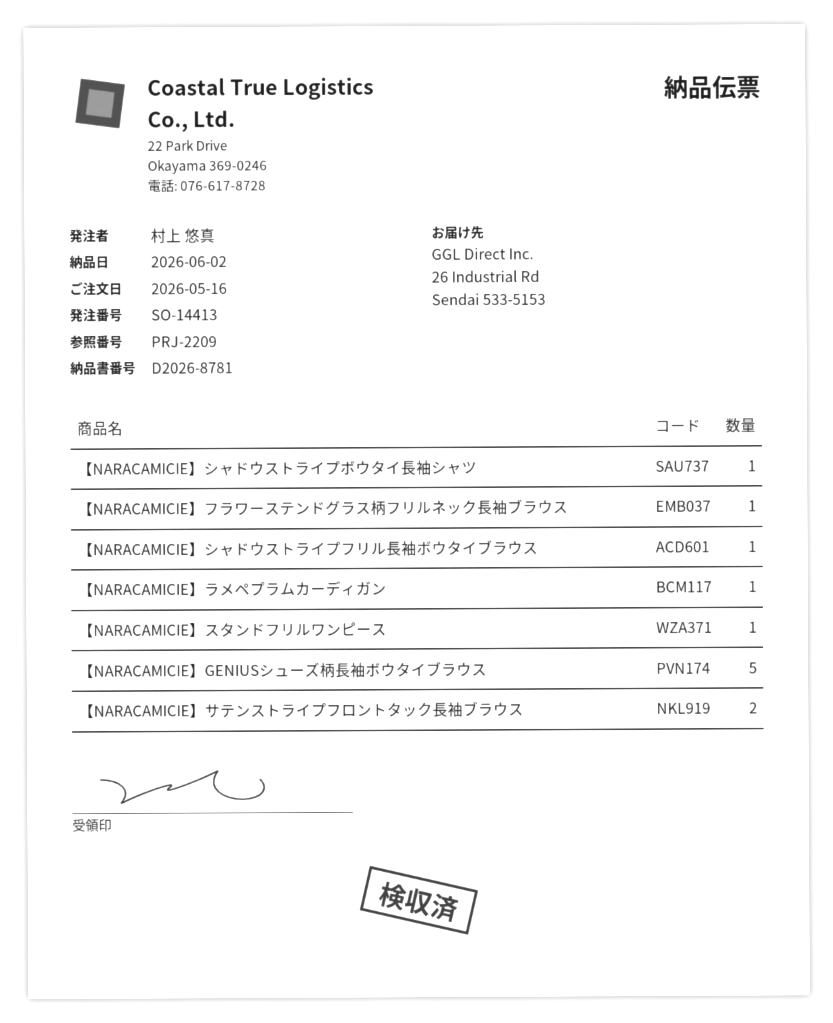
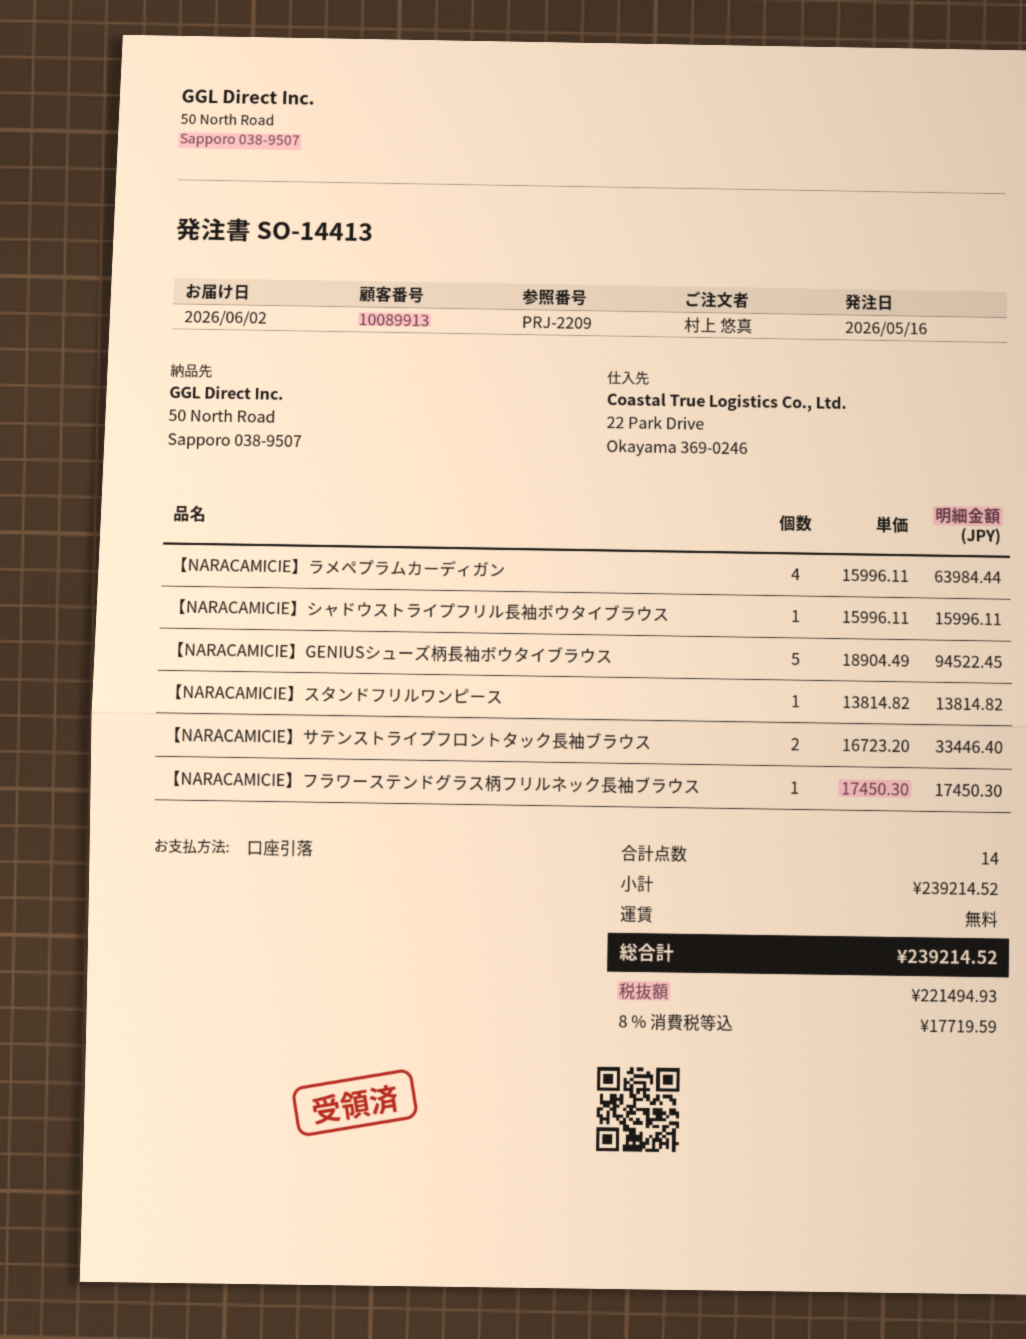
ship to: 26 Industrial Rd, Sendai 533-5153 -> 50 North Road, Sapporo 038-9507
【NARACAMICIE】シャドウストライプボウタイ長袖シャツ: 1 -> none
【NARACAMICIE】ラメペプラムカーディガン: 1 -> 4

